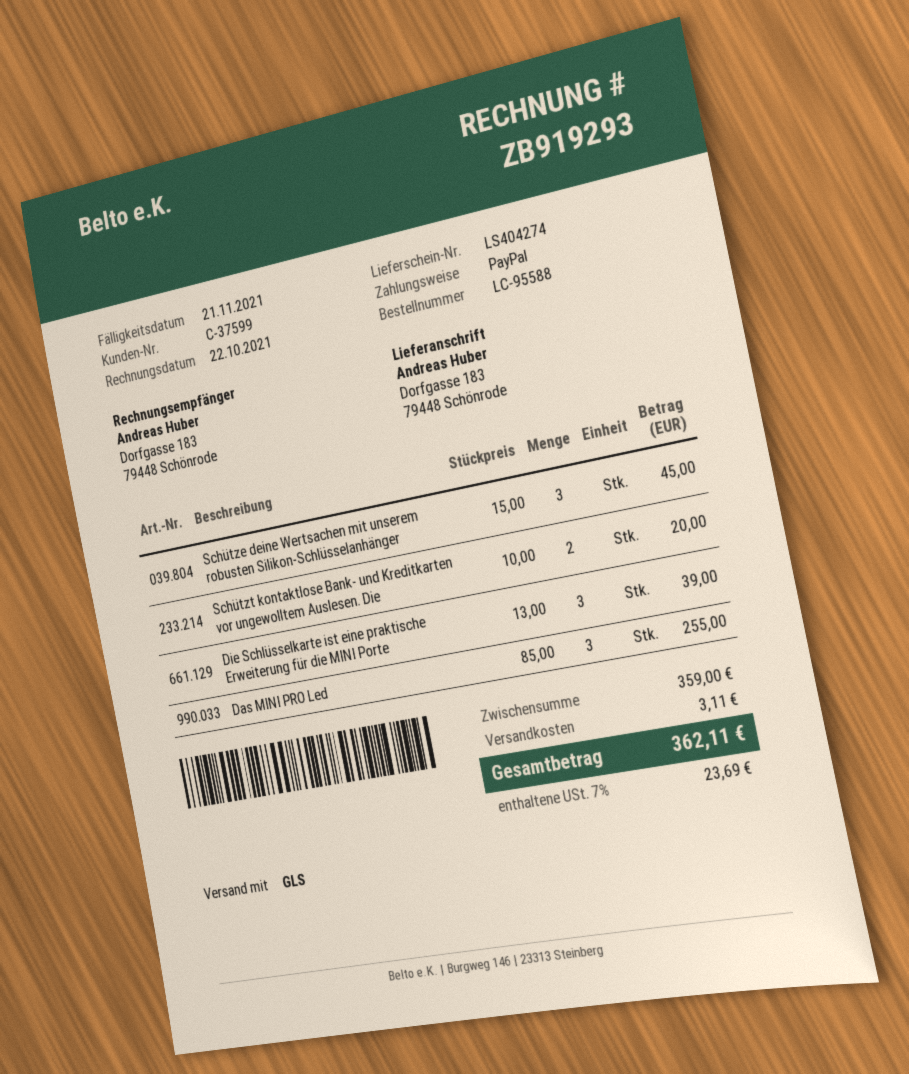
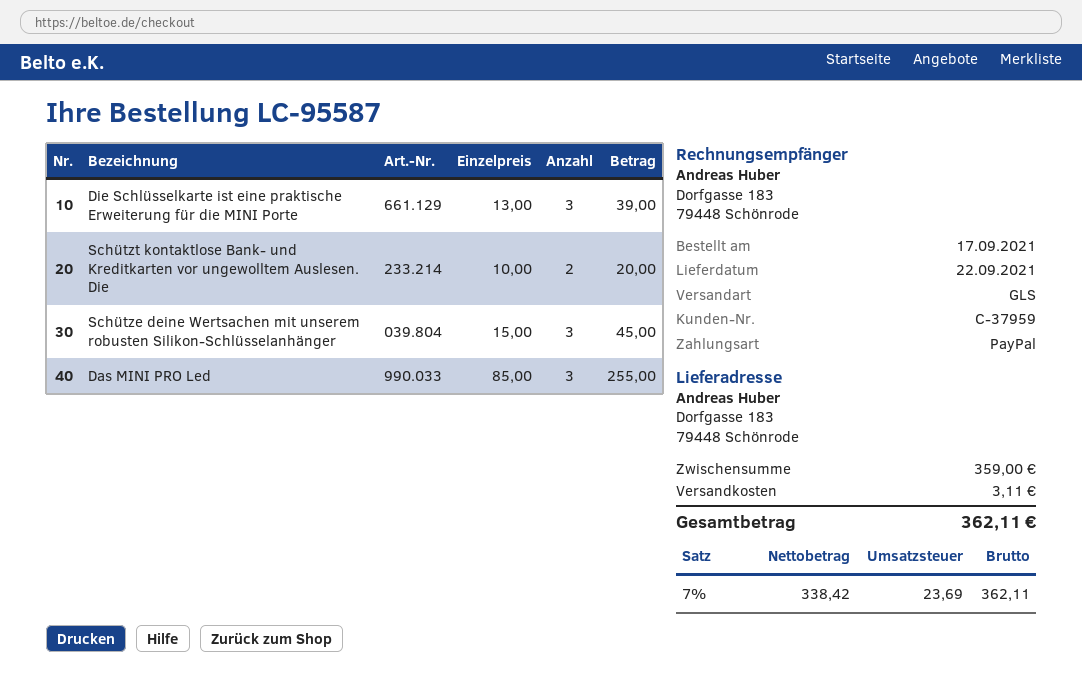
order number: LC-95588 -> LC-95587
customer number: C-37599 -> C-37959

